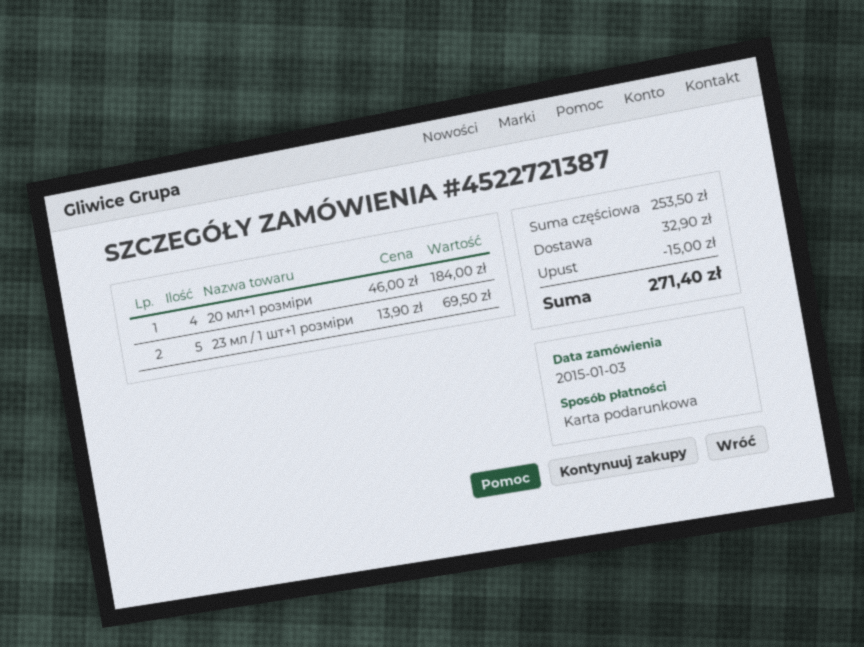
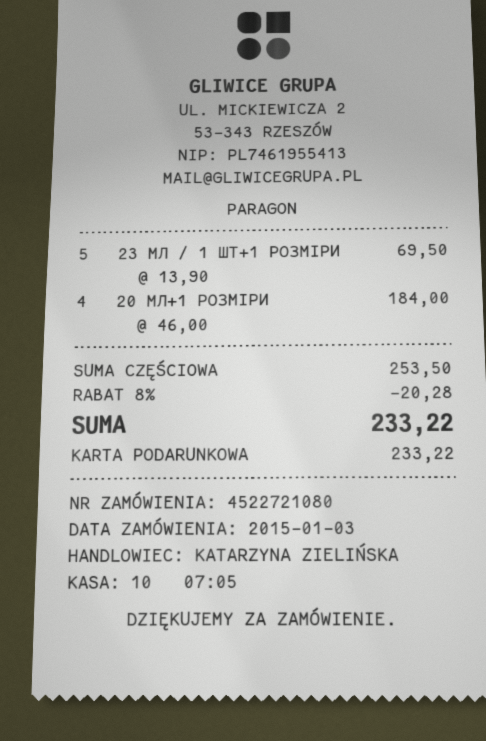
order number: 4522721387 -> 4522721080
discount: 15.00 -> 20.28
shipping: 32.90 -> none
total: 271.40 -> 233.22

